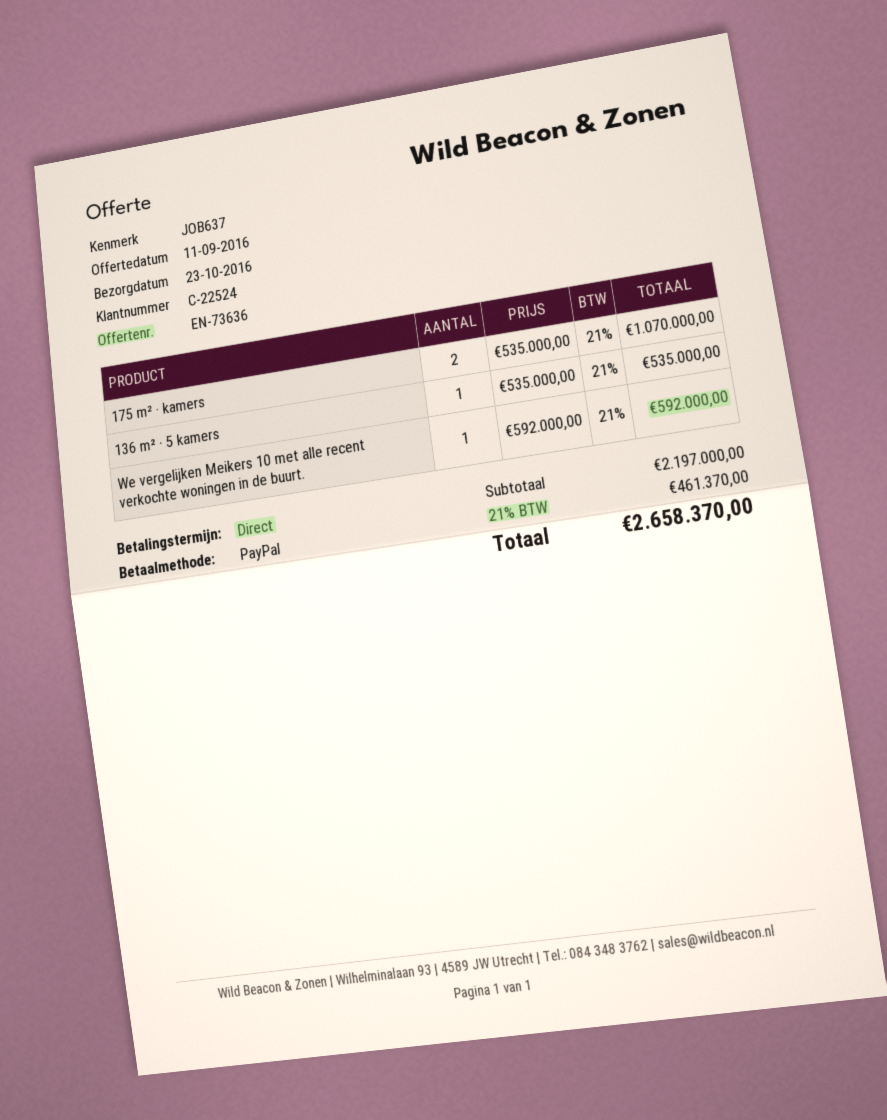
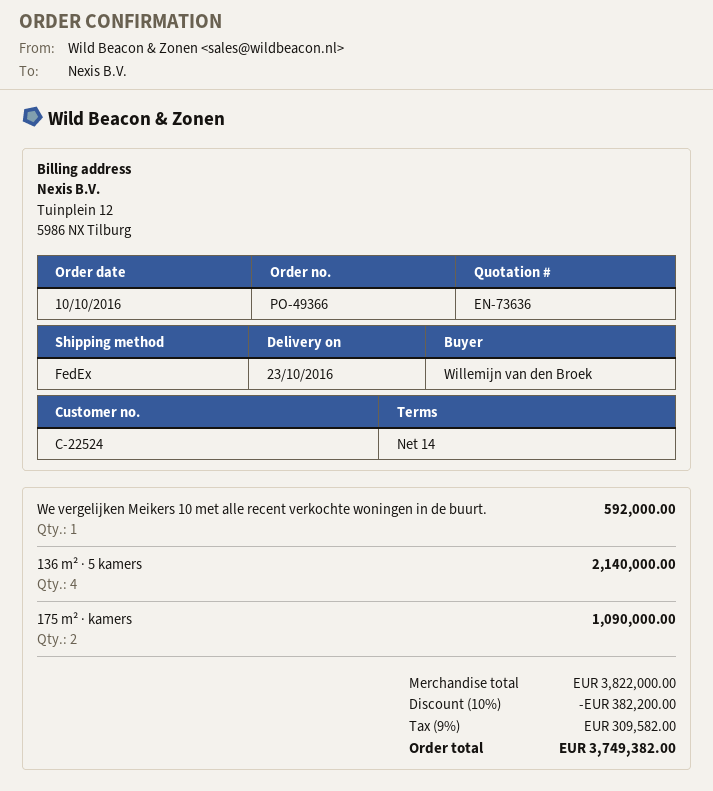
payment terms: on receipt -> 14 days
175 m² · kamers: 2 for 1070000.00 -> 2 for 1090000.00
136 m² · 5 kamers: 1 for 535000.00 -> 4 for 2140000.00
subtotal: 2197000.00 -> 3822000.00
discount: none -> 10% = 382200.00
tax: 21% = 461370.00 -> 9% = 309582.00
total: 2658370.00 -> 3749382.00

